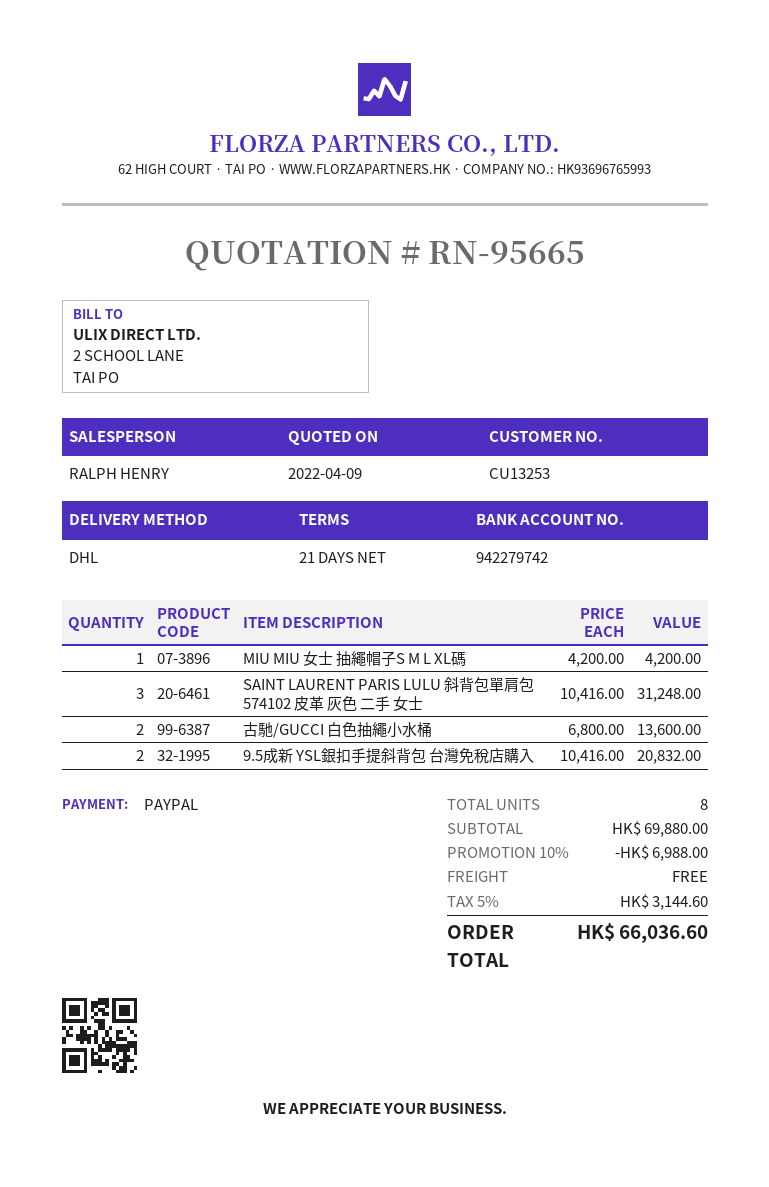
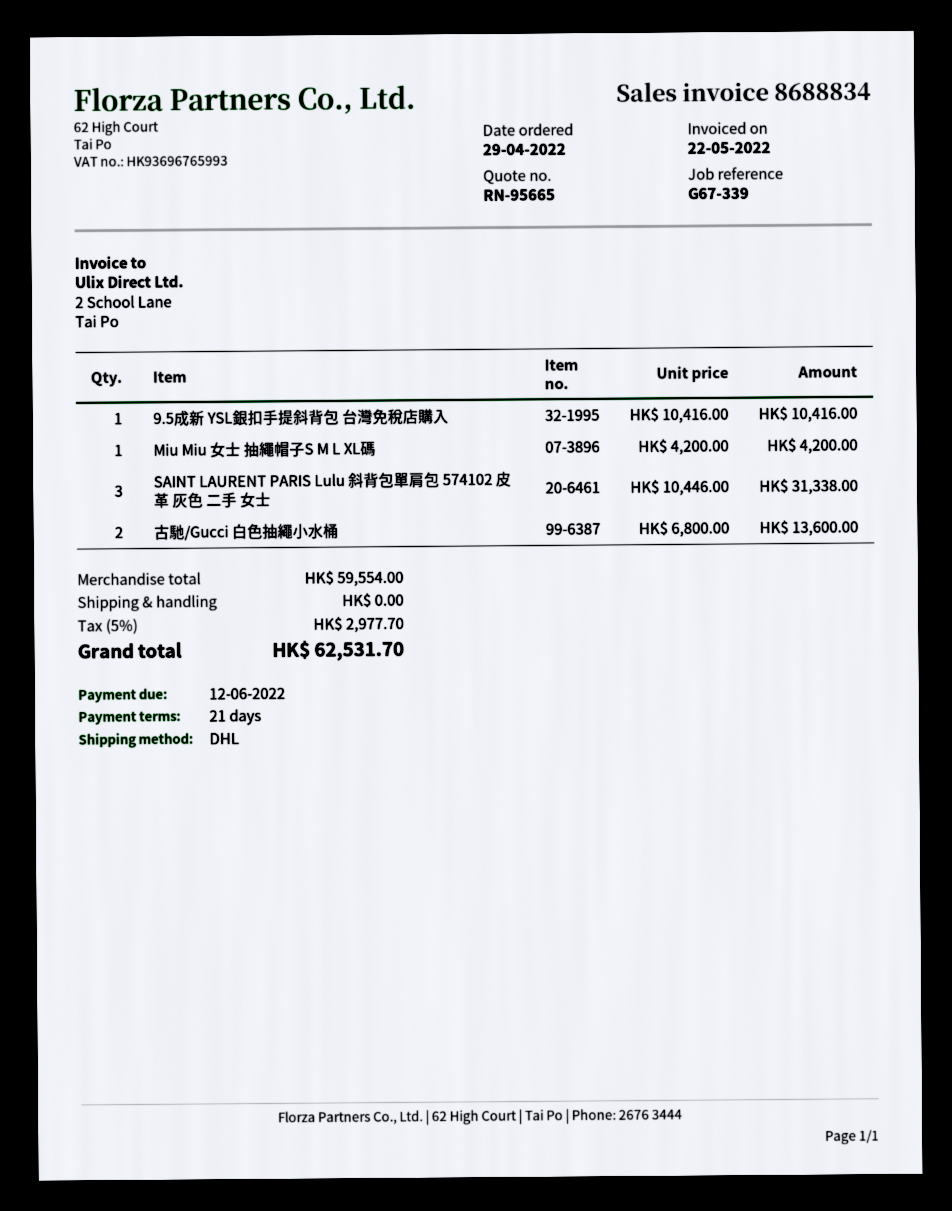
SAINT LAURENT PARIS LULU 斜背包單肩包 574102 皮革 灰色 二手 女士: 3 x 10416.00 = 31248.00 -> 3 x 10446.00 = 31338.00
9.5成新 YSL銀扣手提斜背包 台灣免稅店購入: 2 x 10416.00 = 20832.00 -> 1 x 10416.00 = 10416.00
subtotal: 69880.00 -> 59554.00
discount: 10% = 6988.00 -> none
tax: 5% = 3144.60 -> 5% = 2977.70
total: 66036.60 -> 62531.70

